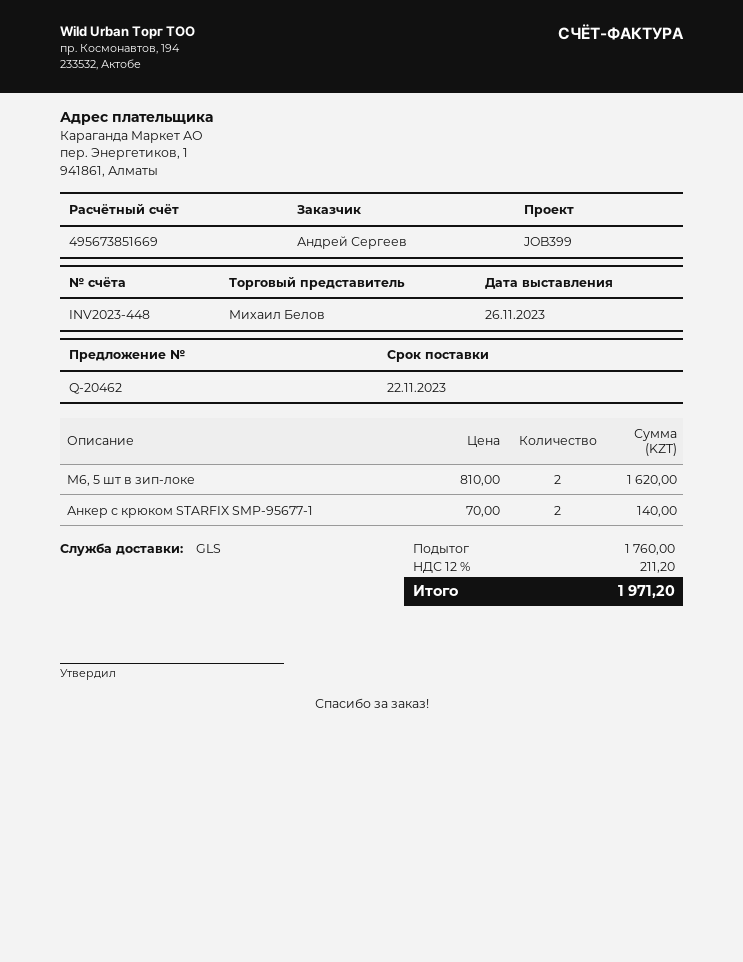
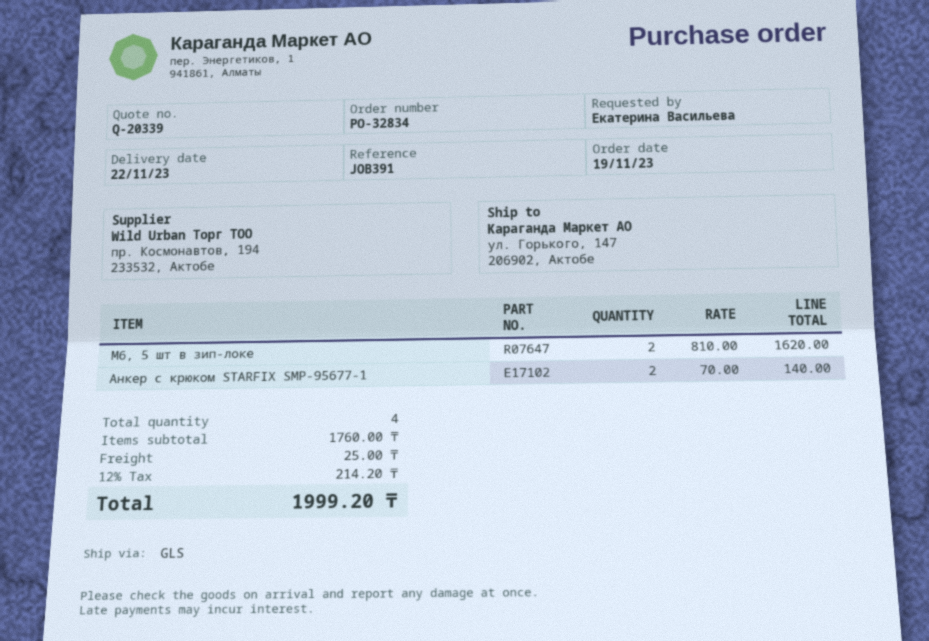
quote number: Q-20462 -> Q-20339
reference: JOB399 -> JOB391
ordered by: Андрей Сергеев -> Екатерина Васильева
shipping: none -> 25.00
tax: 12% = 211.20 -> 12% = 214.20
total: 1971.20 -> 1999.20

